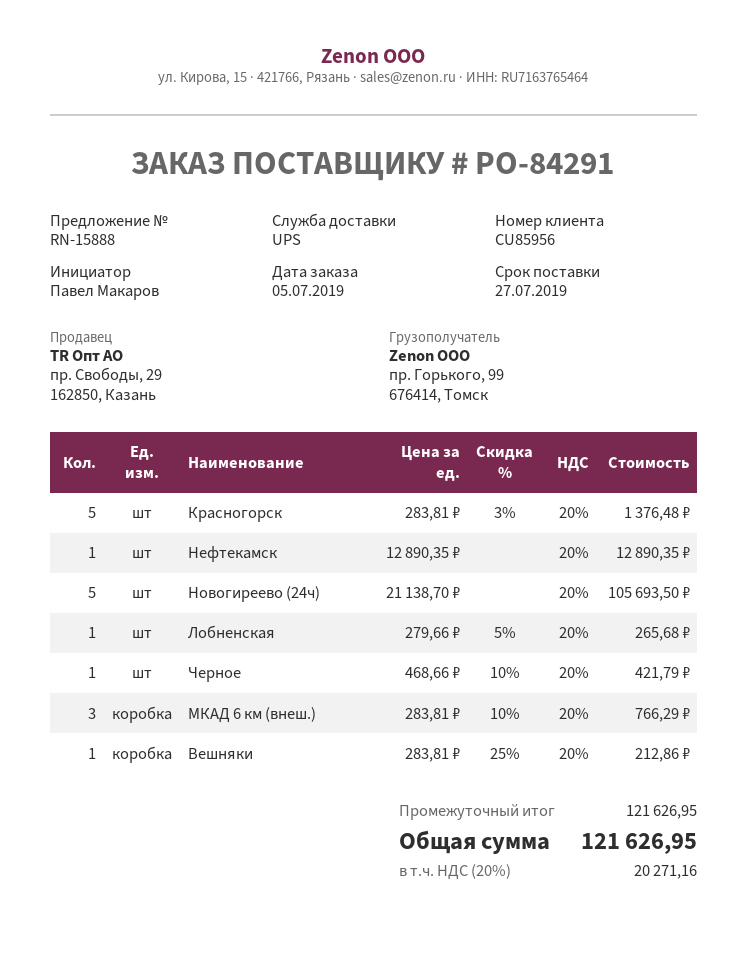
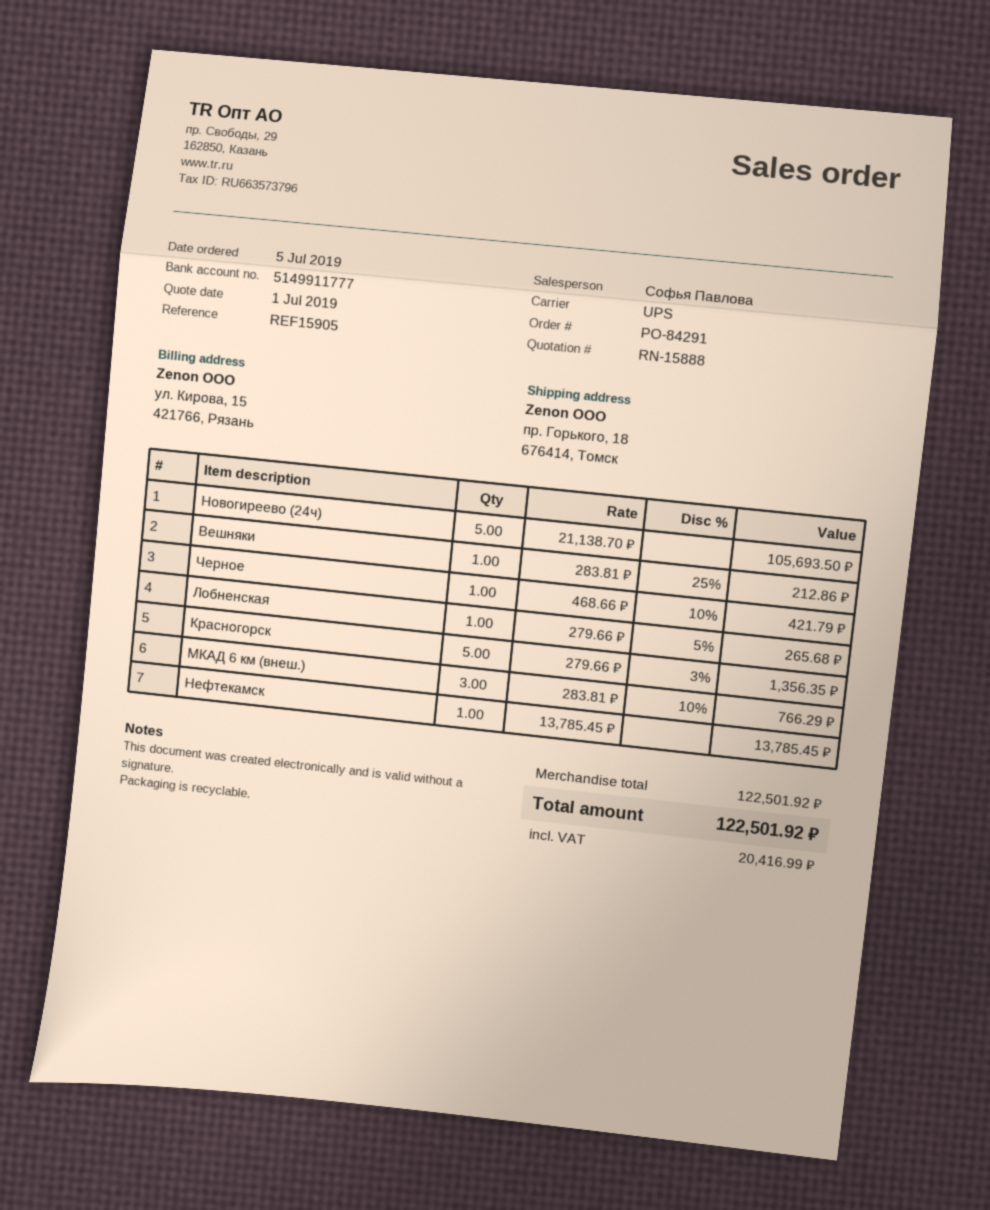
ship to: пр. Горького, 99, 676414, Томск -> пр. Горького, 18, 676414, Томск
Красногорск: 5 x 283.81 - 3% = 1376.48 -> 5 x 279.66 - 3% = 1356.35
Нефтекамск: 1 x 12890.35 = 12890.35 -> 1 x 13785.45 = 13785.45
subtotal: 121626.95 -> 122501.92
tax: 20271.16 -> 20416.99
total: 121626.95 -> 122501.92

